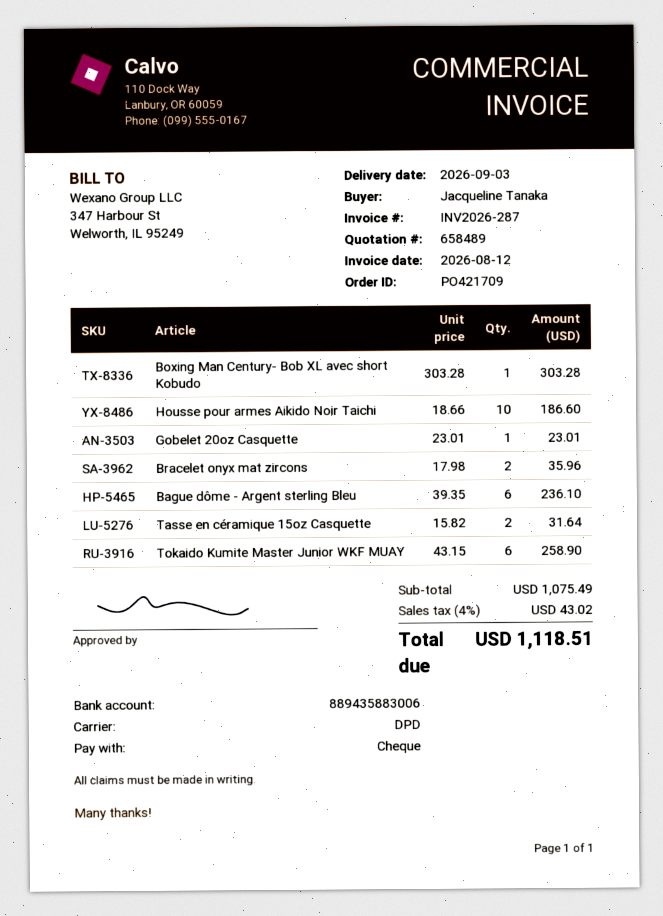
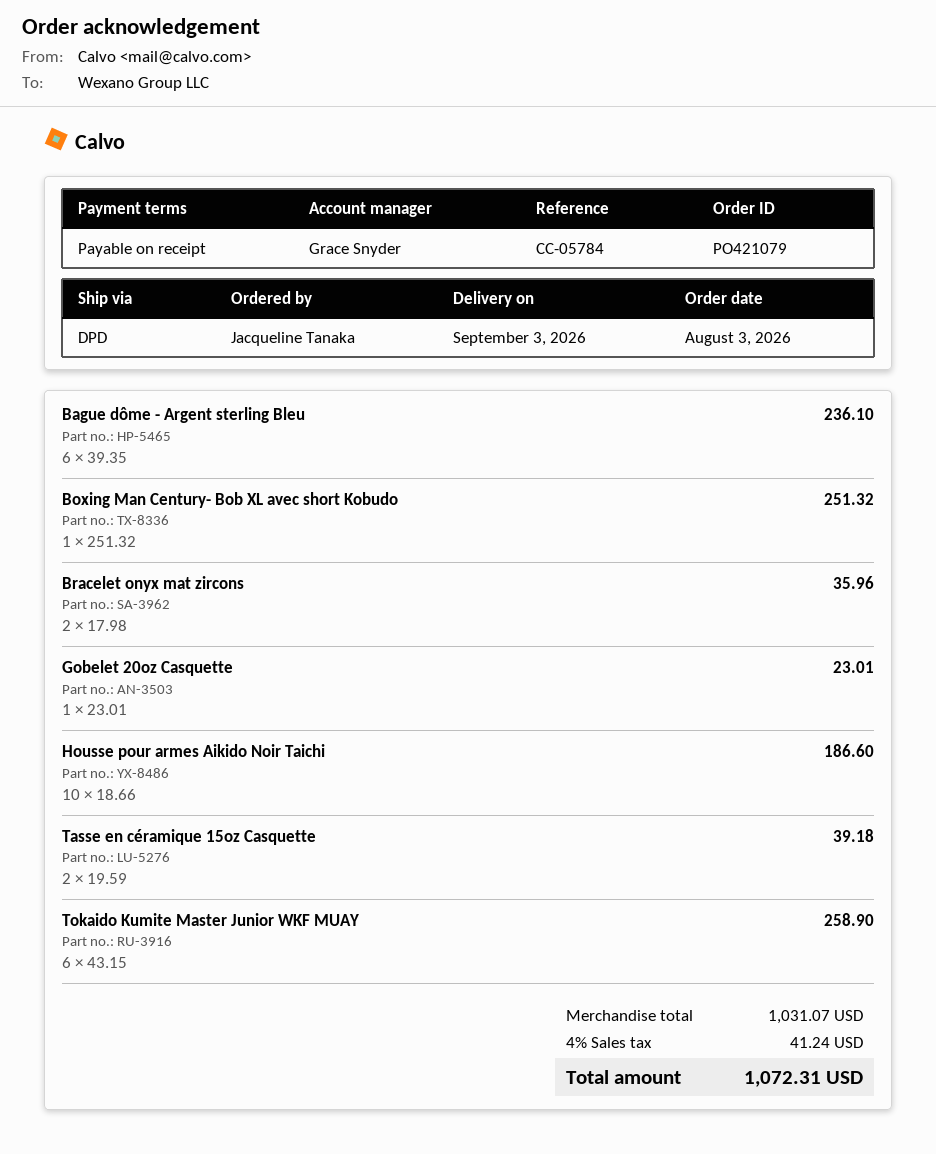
order number: PO421709 -> PO421079
Boxing Man Century- Bob XL avec short Kobudo: 1 x 303.28 = 303.28 -> 1 x 251.32 = 251.32
Tasse en céramique 15oz Casquette: 2 x 15.82 = 31.64 -> 2 x 19.59 = 39.18
subtotal: 1075.49 -> 1031.07
tax: 4% = 43.02 -> 4% = 41.24
total: 1118.51 -> 1072.31

